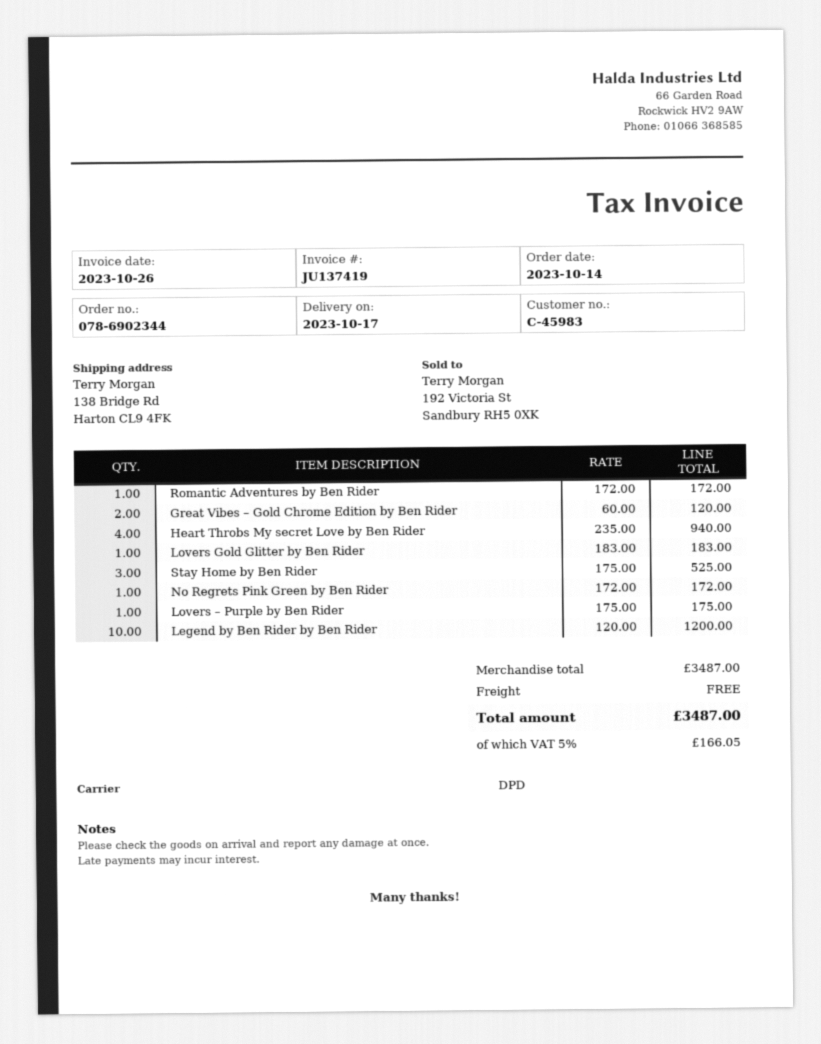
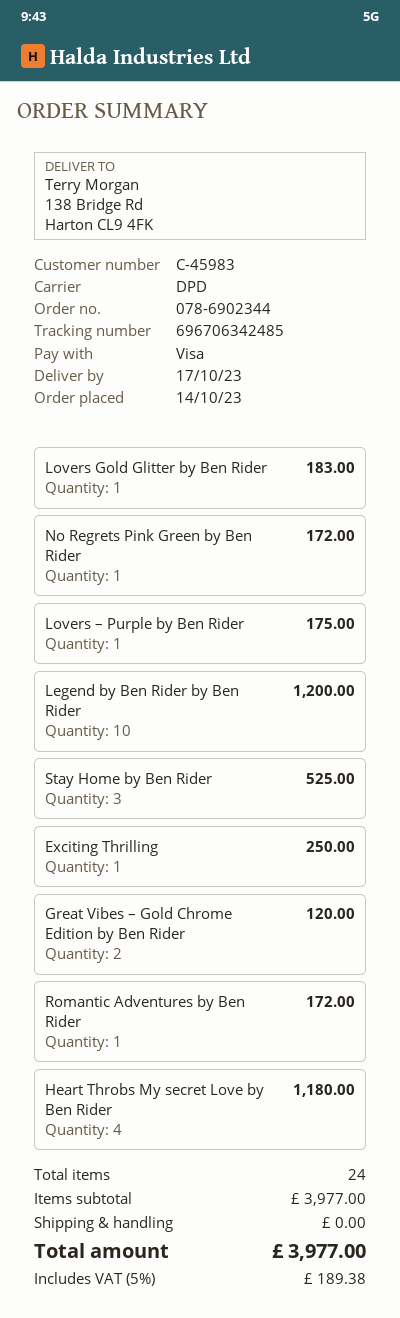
Heart Throbs My secret Love by Ben Rider: 4 for 940.00 -> 4 for 1180.00
Exciting Thrilling: none -> 1 for 250.00
subtotal: 3487.00 -> 3977.00
tax: 5% = 166.05 -> 5% = 189.38
total: 3487.00 -> 3977.00

